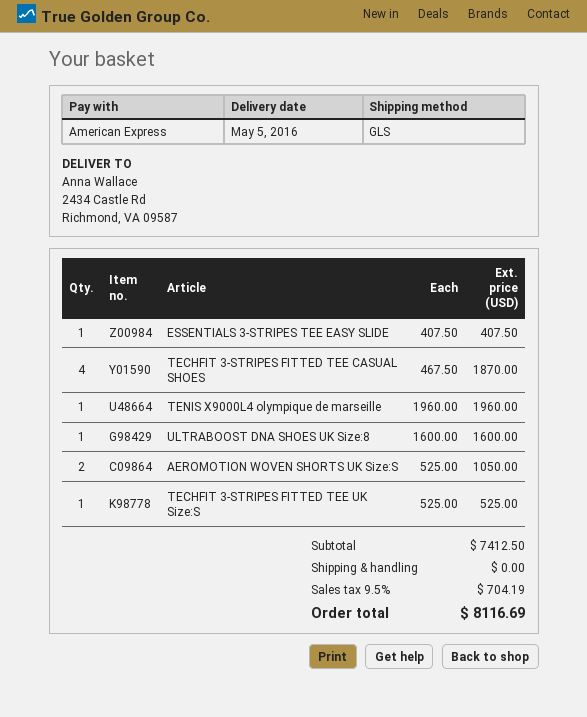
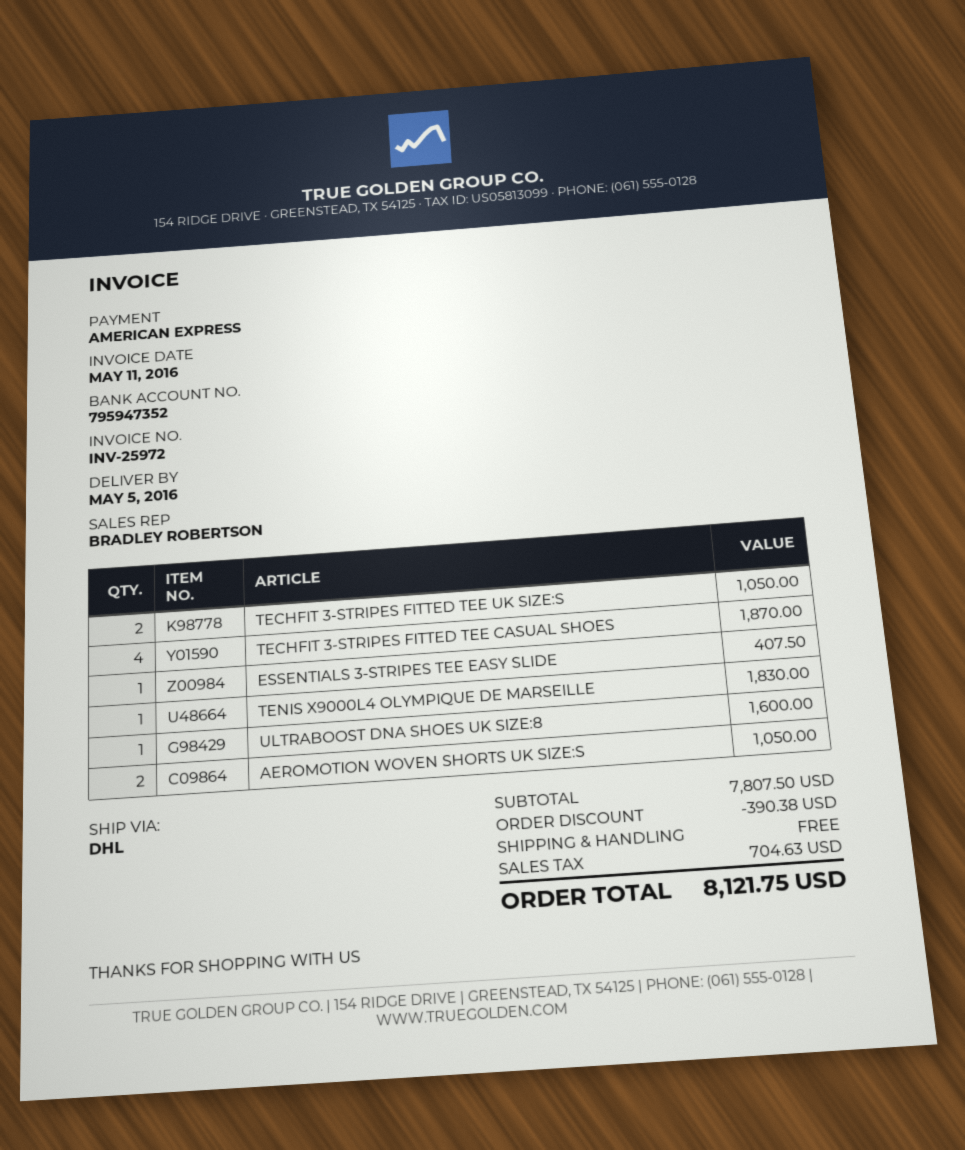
shipping method: GLS -> DHL
TENIS X9000L4 olympique de marseille: 1 for 1960.00 -> 1 for 1830.00
TECHFIT 3-STRIPES FITTED TEE UK Size:S: 1 for 525.00 -> 2 for 1050.00
subtotal: 7412.50 -> 7807.50
discount: none -> 390.38
tax: 704.19 -> 704.63
total: 8116.69 -> 8121.75

